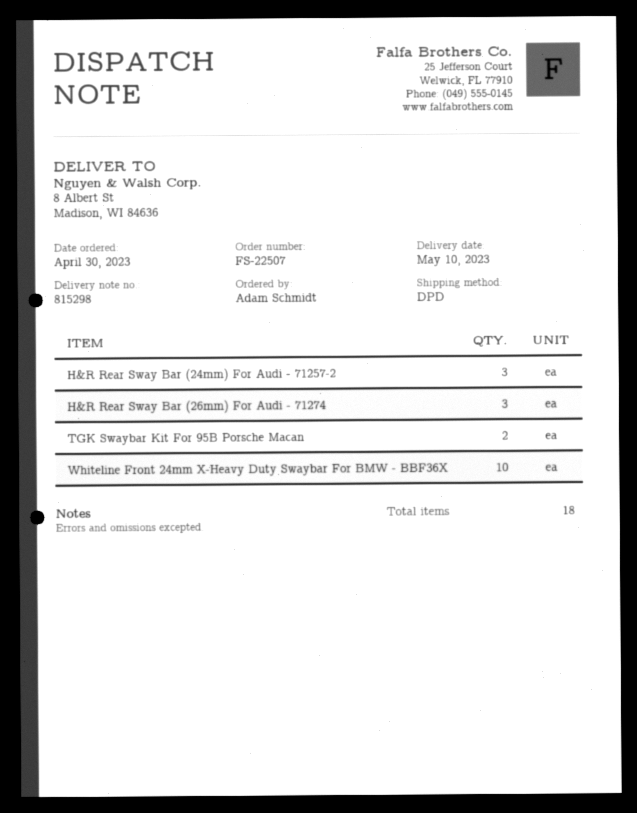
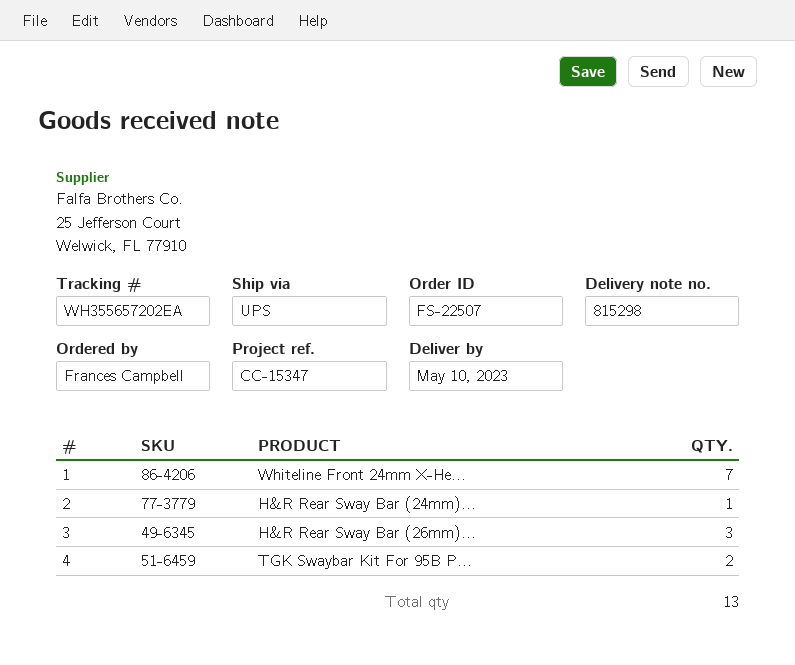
ordered by: Adam Schmidt -> Frances Campbell
shipping method: DPD -> UPS
H&R Rear Sway Bar (24mm) For Audi - 71257-2: 3 -> 1
Whiteline Front 24mm X-Heavy Duty Swaybar For BMW - BBF36X: 10 -> 7
total quantity: 18 -> 13

